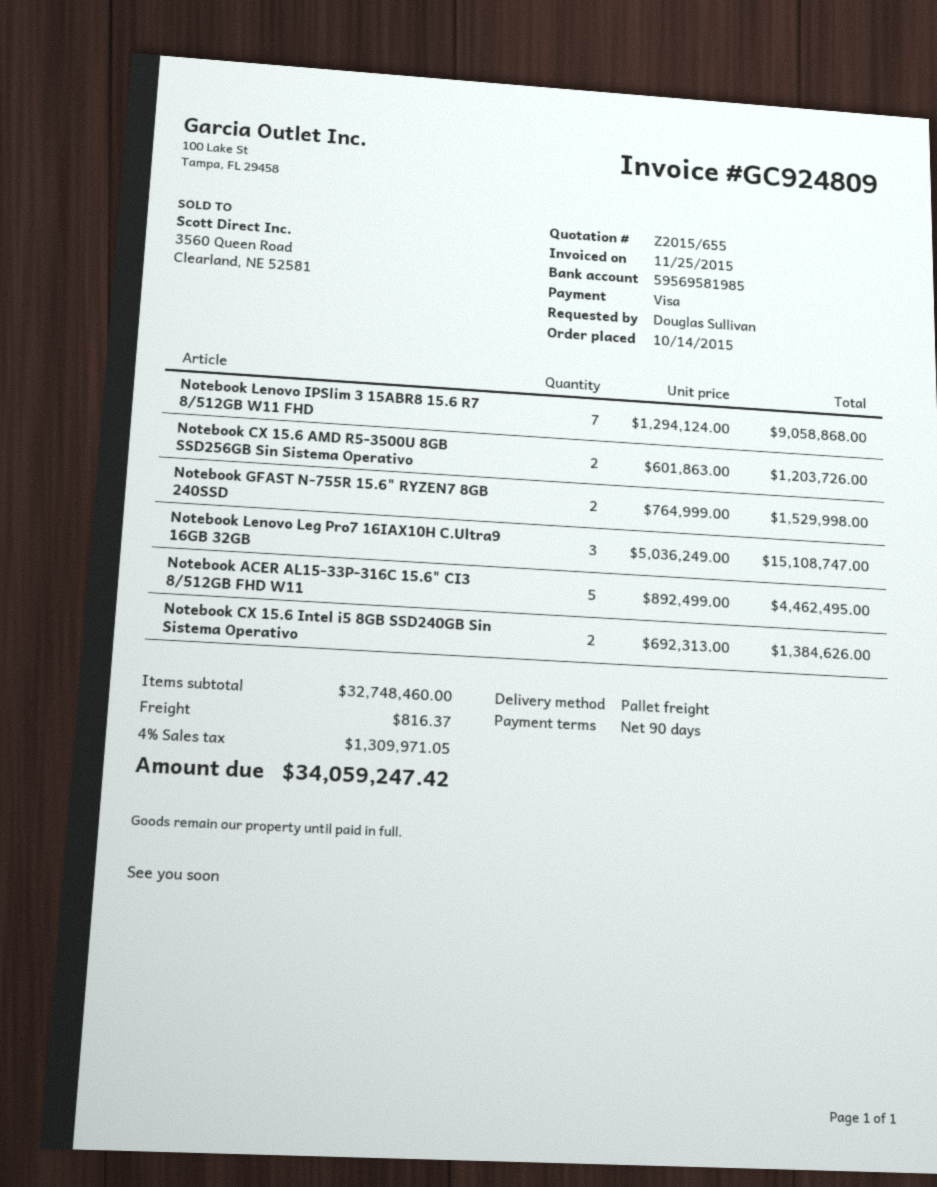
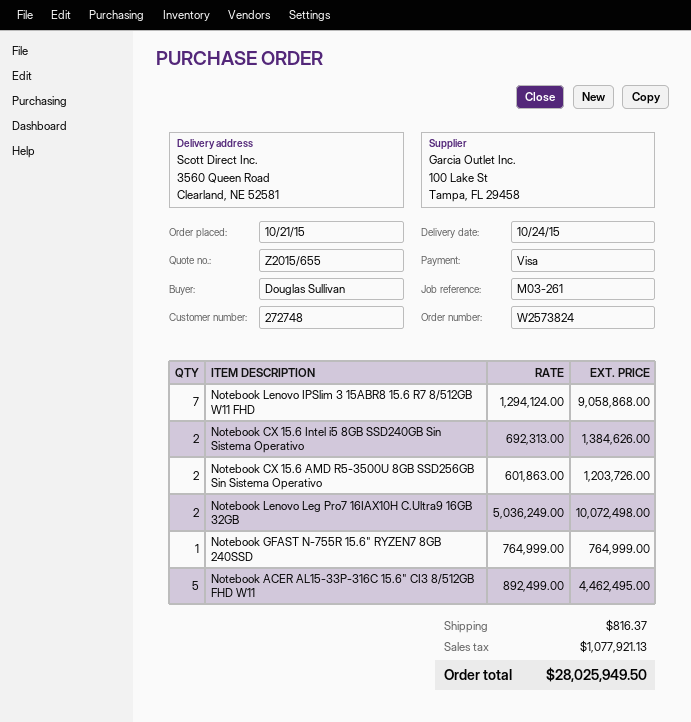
order date: 2015-10-14 -> 2015-10-21
Notebook GFAST N-755R 15.6" RYZEN7 8GB 240SSD: 2 x 764999.00 = 1529998.00 -> 1 x 764999.00 = 764999.00
Notebook Lenovo Leg Pro7 16IAX10H C.Ultra9 16GB 32GB: 3 x 5036249.00 = 15108747.00 -> 2 x 5036249.00 = 10072498.00
tax: 1309971.05 -> 1077921.13
total: 34059247.42 -> 28025949.50

